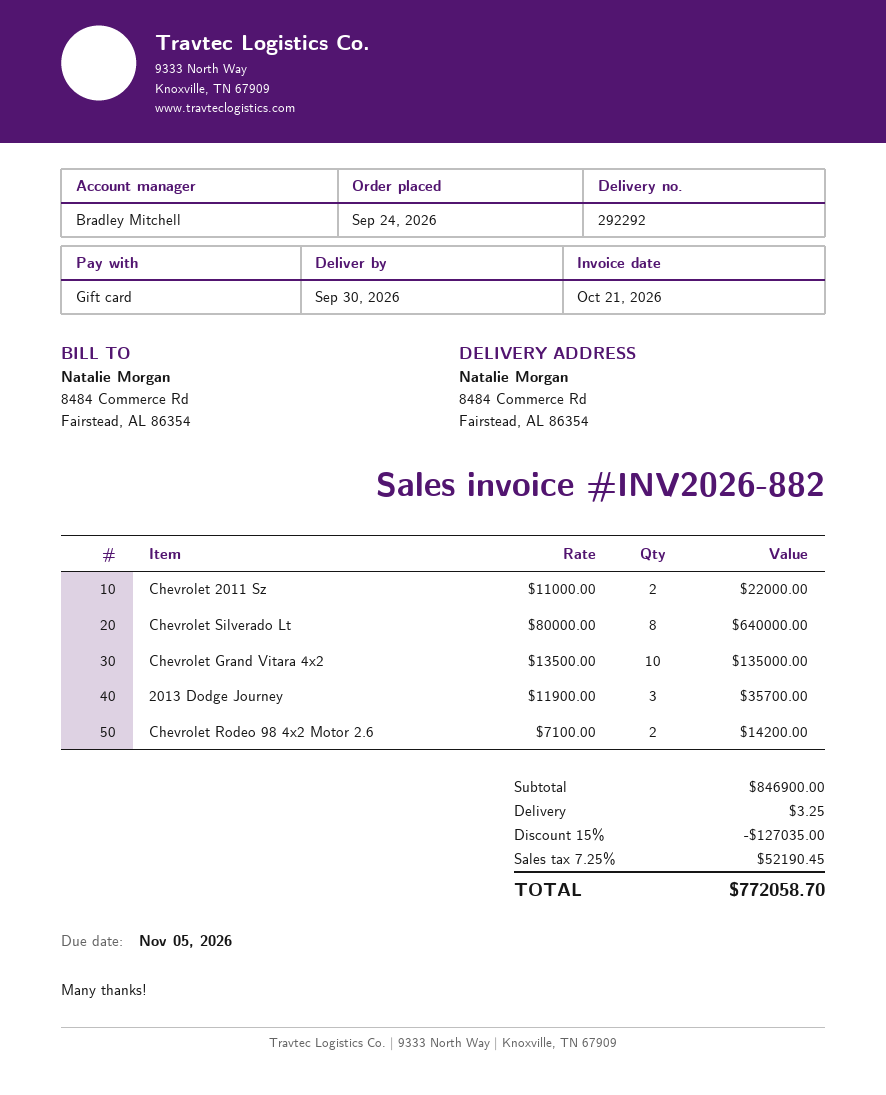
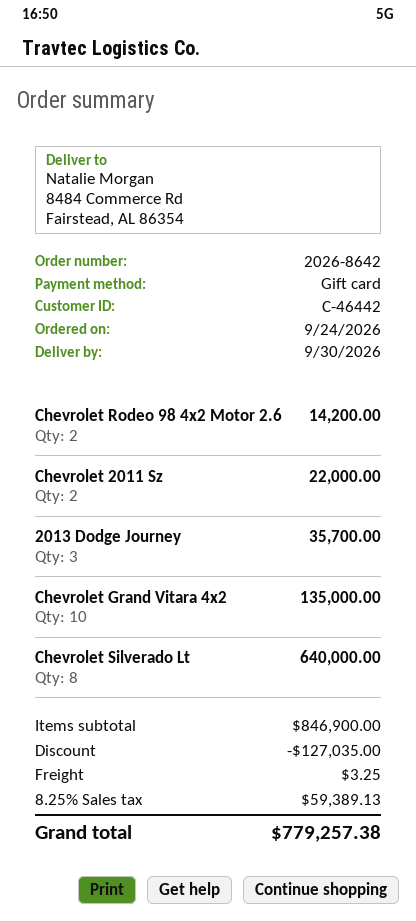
tax: 7.25% = 52190.45 -> 8.25% = 59389.13
total: 772058.70 -> 779257.38

